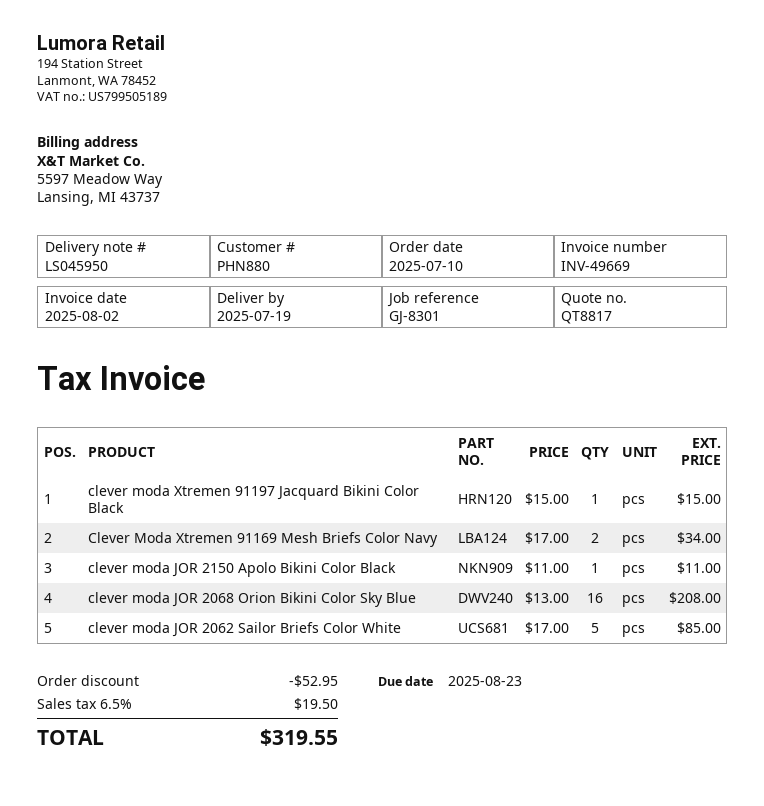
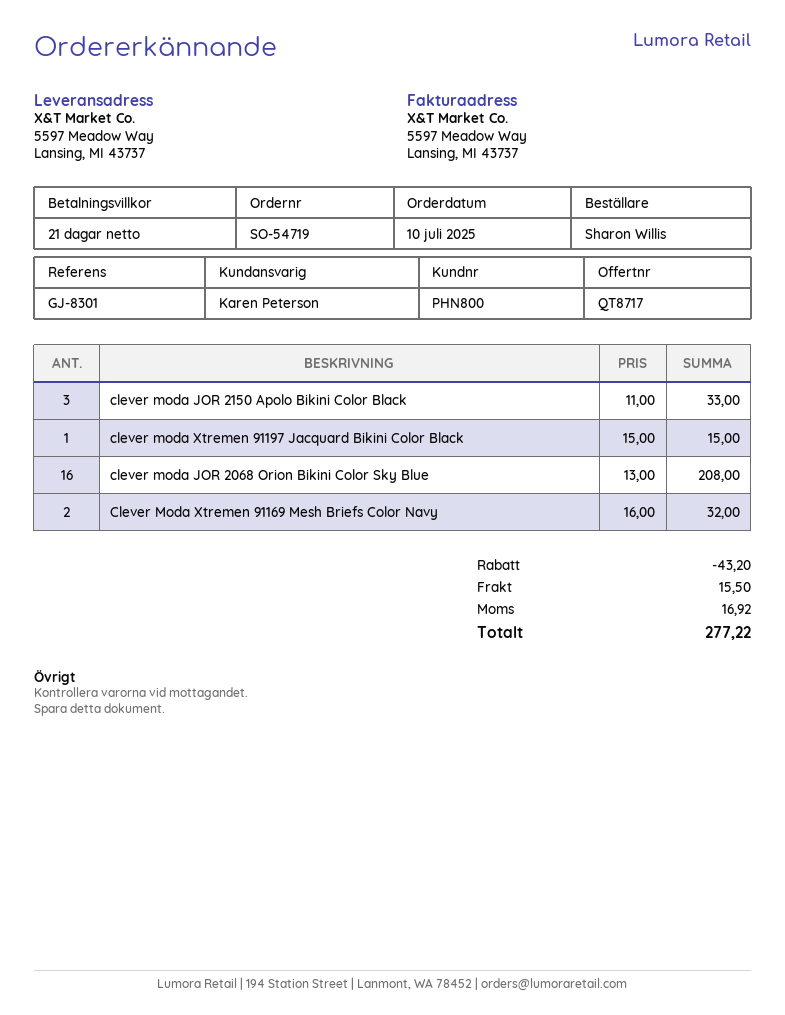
quote number: QT8817 -> QT8717
customer number: PHN880 -> PHN800
Clever Moda Xtremen 91169 Mesh Briefs Color Navy: 2 x 17.00 = 34.00 -> 2 x 16.00 = 32.00
clever moda JOR 2150 Apolo Bikini Color Black: 1 x 11.00 = 11.00 -> 3 x 11.00 = 33.00
clever moda JOR 2062 Sailor Briefs Color White: 5 x 17.00 = 85.00 -> none
discount: 52.95 -> 43.20
shipping: none -> 15.50
tax: 19.50 -> 16.92
total: 319.55 -> 277.22

